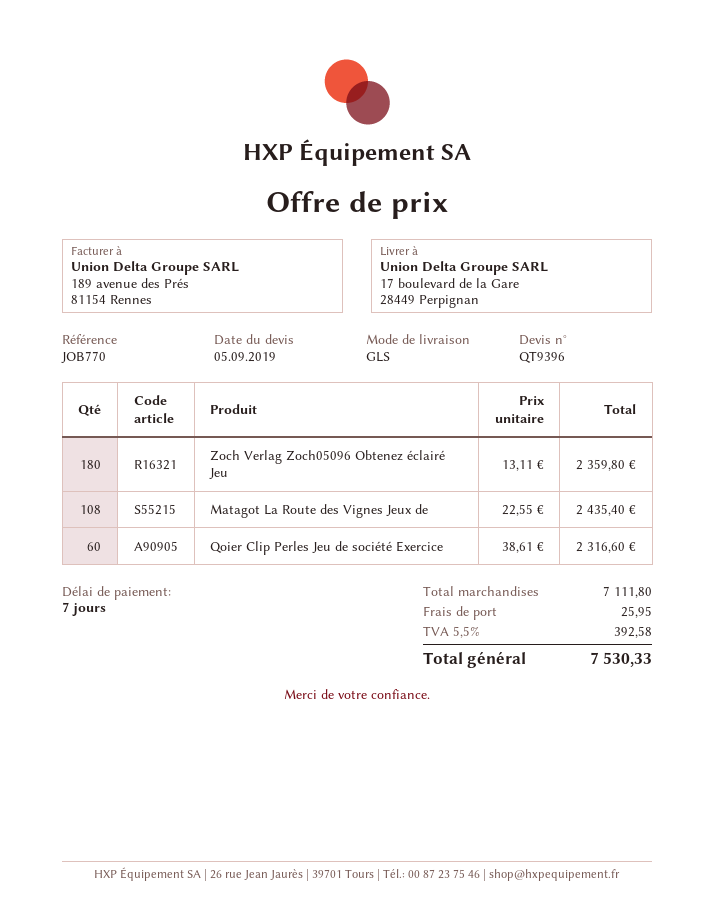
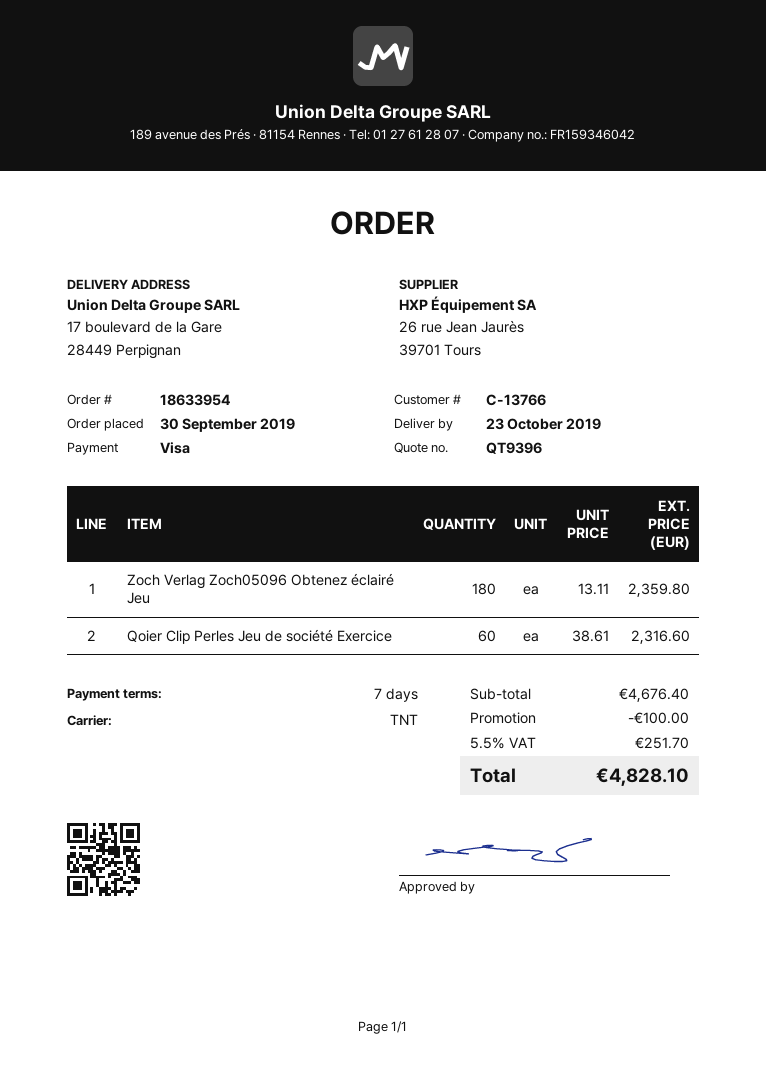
shipping method: GLS -> TNT
Matagot La Route des Vignes Jeux de: 108 x 22.55 = 2435.40 -> none
subtotal: 7111.80 -> 4676.40
discount: none -> 100.00
shipping: 25.95 -> none
tax: 5.5% = 392.58 -> 5.5% = 251.70
total: 7530.33 -> 4828.10

